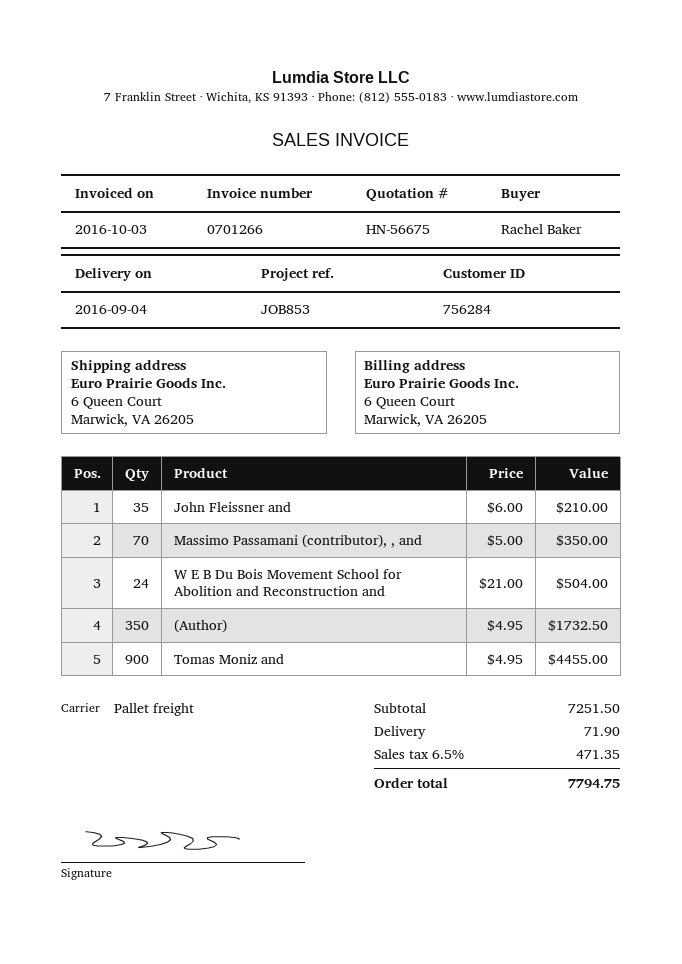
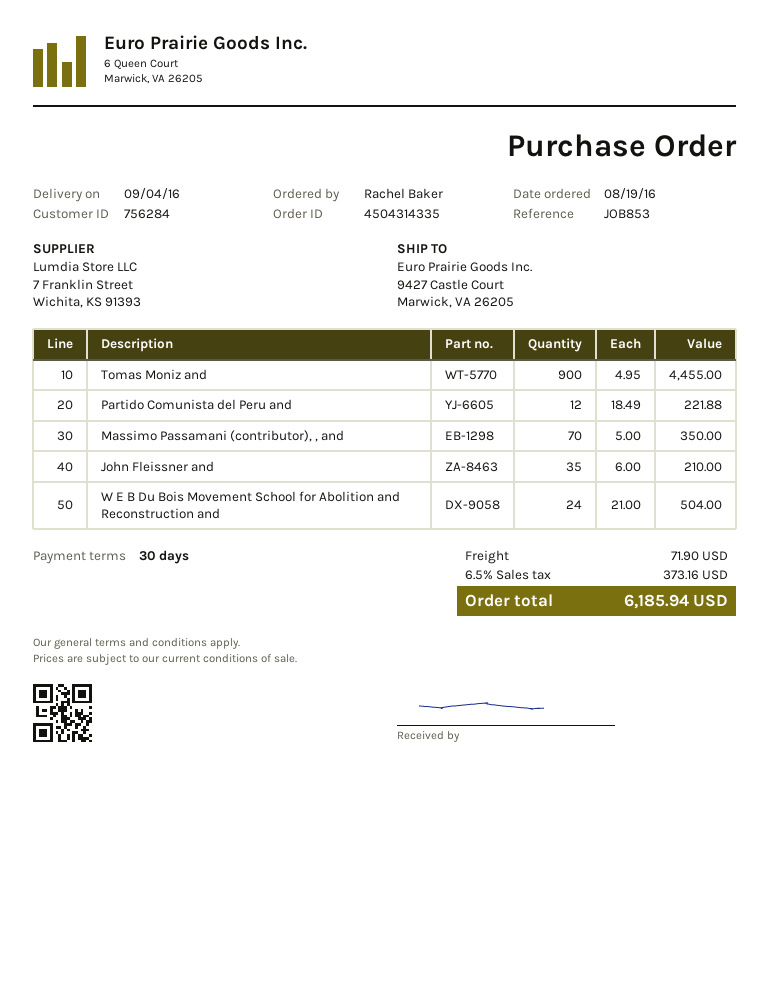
ship to: 6 Queen Court, Marwick, VA 26205 -> 9427 Castle Court, Marwick, VA 26205
(Author): 350 x 4.95 = 1732.50 -> none
Partido Comunista del Peru and: none -> 12 x 18.49 = 221.88
tax: 6.5% = 471.35 -> 6.5% = 373.16
total: 7794.75 -> 6185.94

